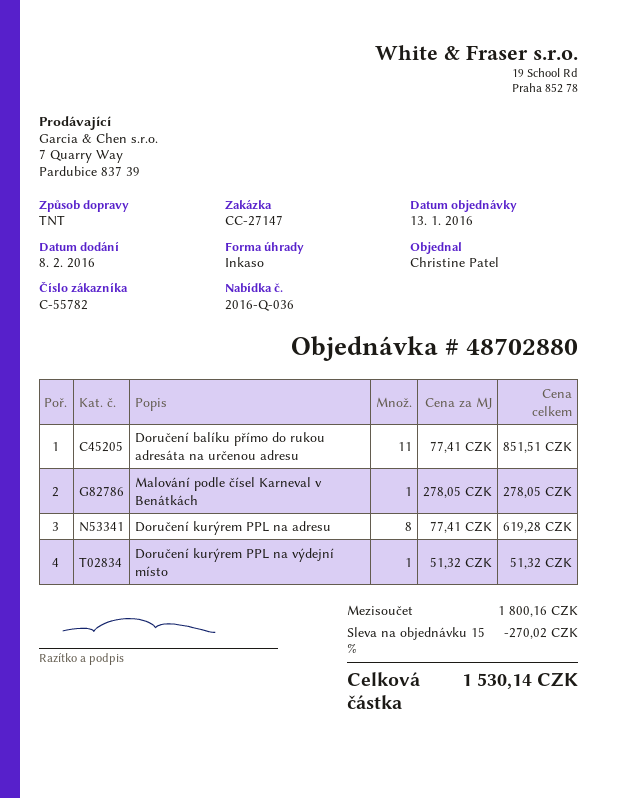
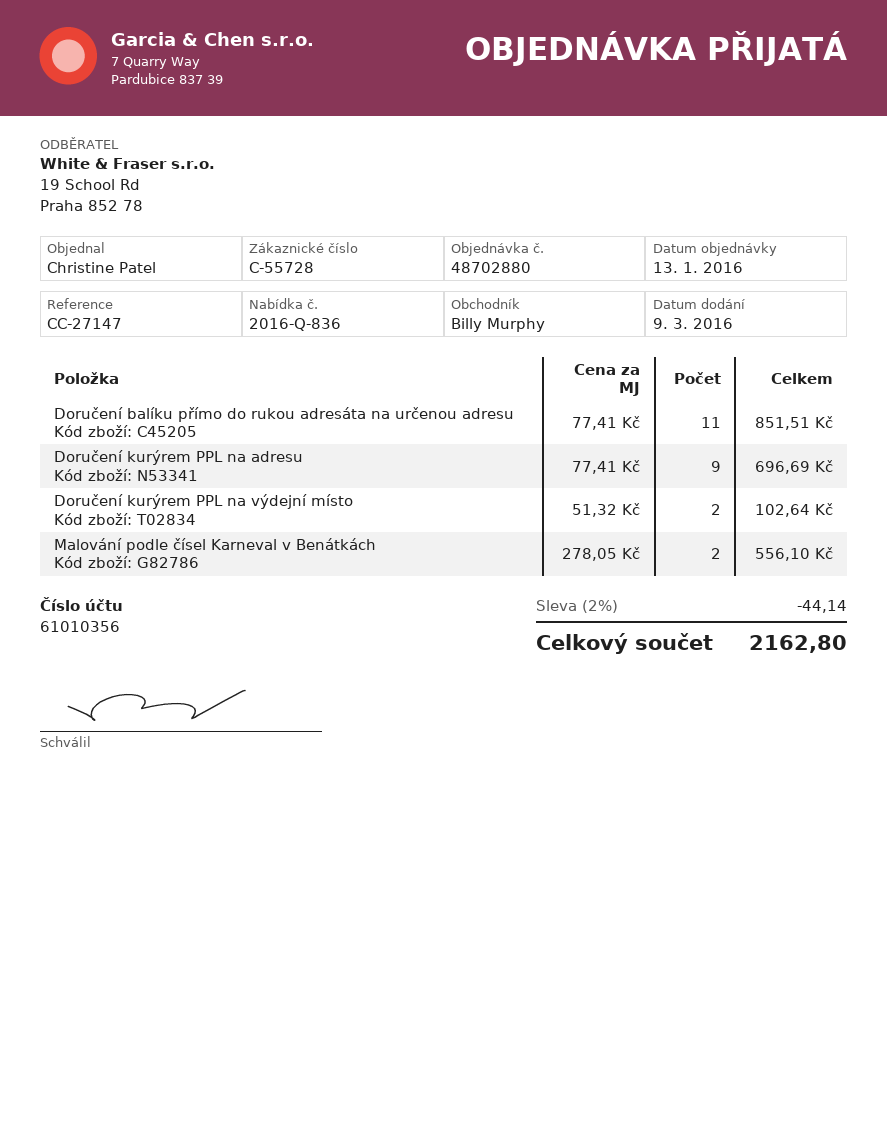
quote number: 2016-Q-036 -> 2016-Q-836
delivery date: 2016-02-08 -> 2016-03-09
customer number: C-55782 -> C-55728
Malování podle čísel Karneval v Benátkách: 1 x 278.05 = 278.05 -> 2 x 278.05 = 556.10
Doručení kurýrem PPL na adresu: 8 x 77.41 = 619.28 -> 9 x 77.41 = 696.69
Doručení kurýrem PPL na výdejní místo: 1 x 51.32 = 51.32 -> 2 x 51.32 = 102.64
discount: 15% = 270.02 -> 2% = 44.14
total: 1530.14 -> 2162.80

